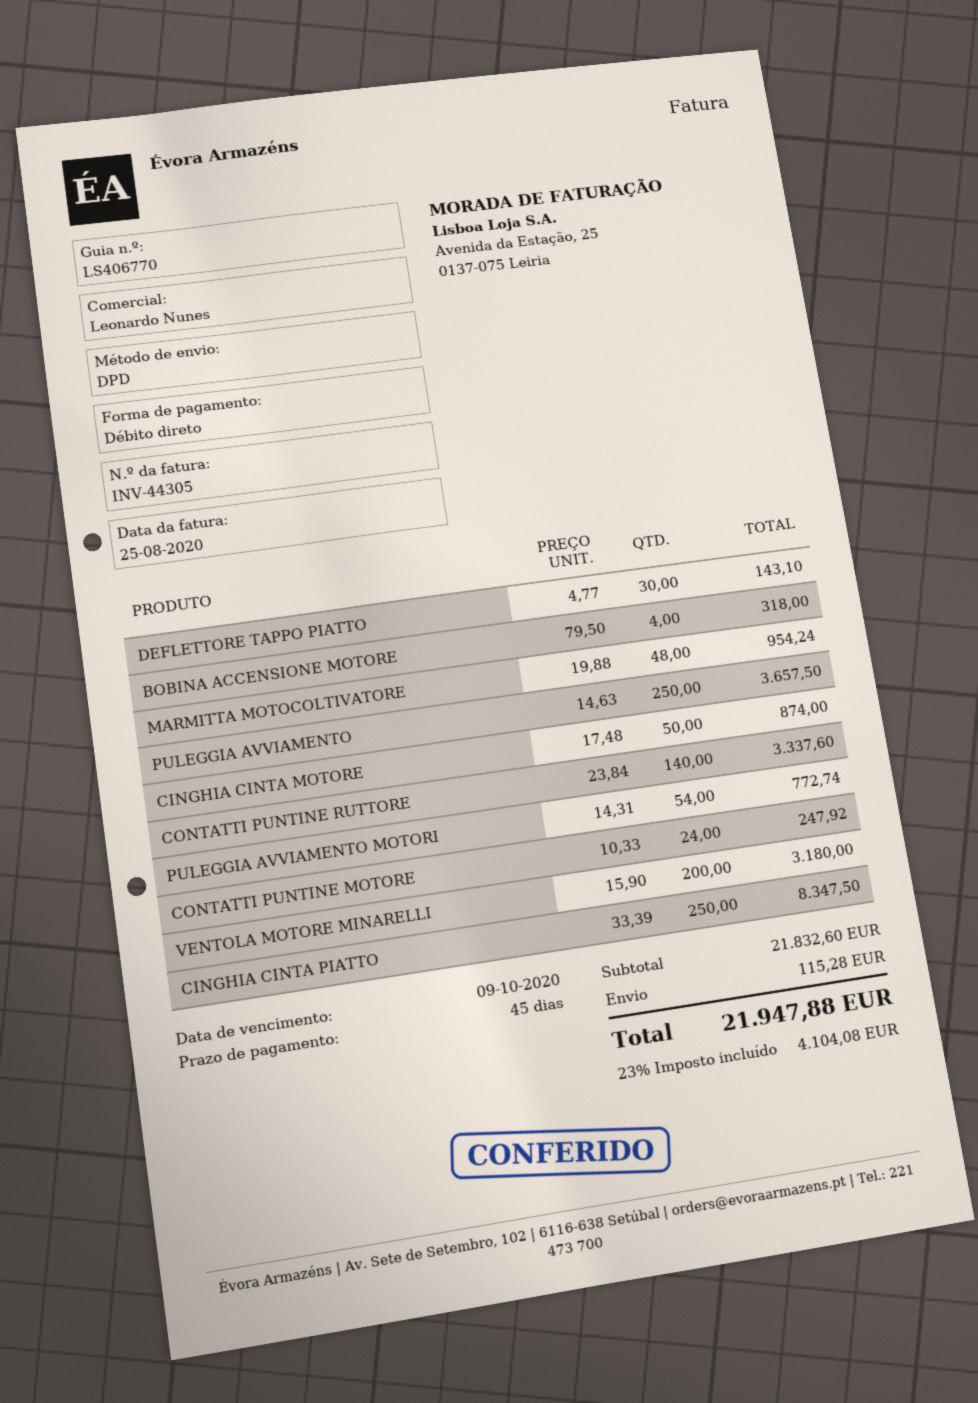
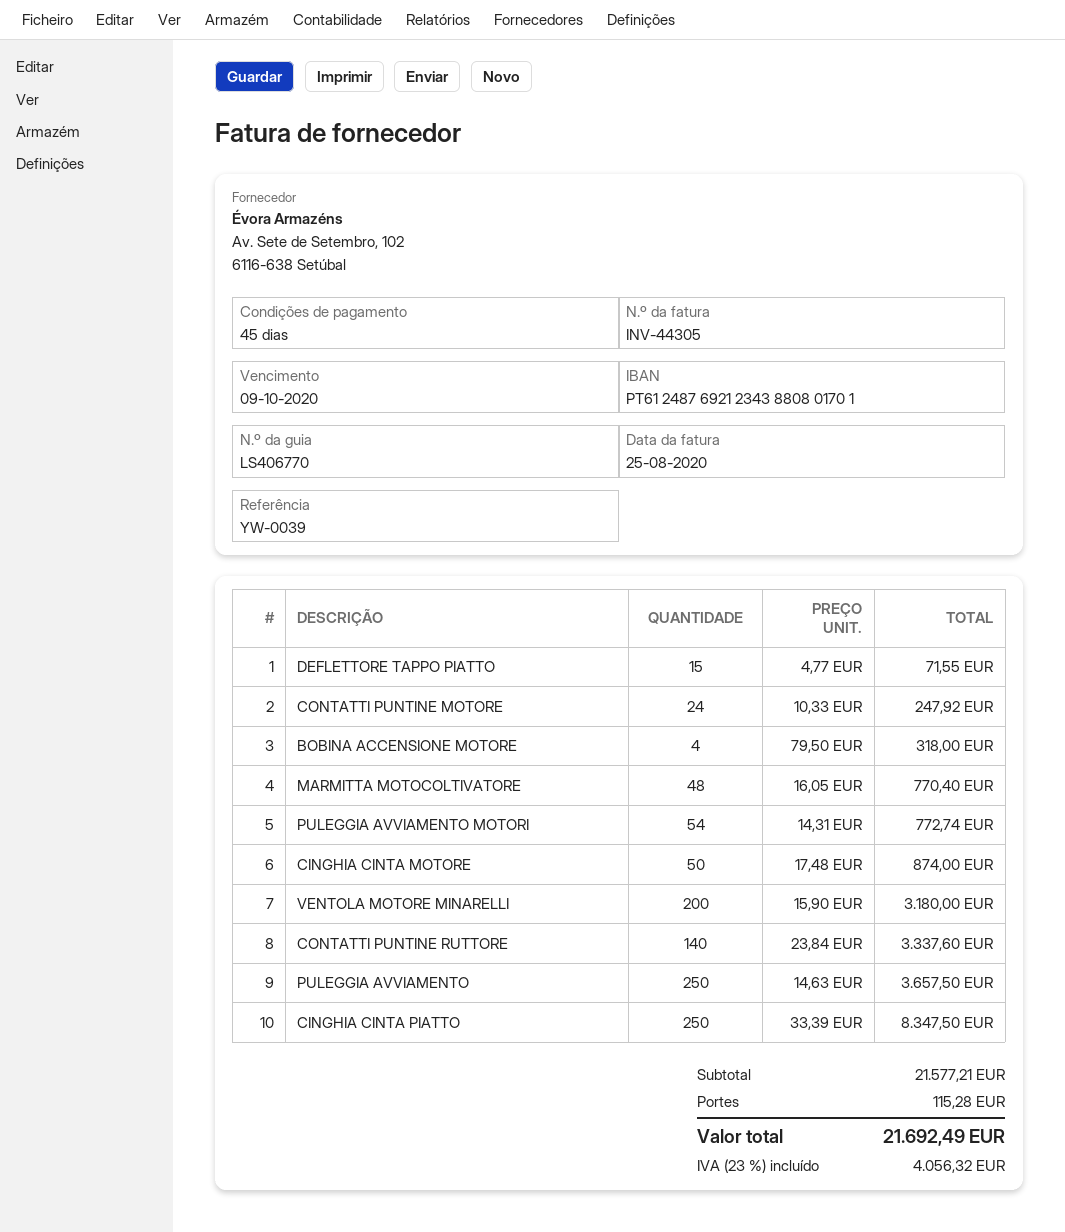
DEFLETTORE TAPPO PIATTO: 30 x 4.77 = 143.10 -> 15 x 4.77 = 71.55
MARMITTA MOTOCOLTIVATORE: 48 x 19.88 = 954.24 -> 48 x 16.05 = 770.40
subtotal: 21832.60 -> 21577.21
tax: 23% = 4104.08 -> 23% = 4056.32
total: 21947.88 -> 21692.49

